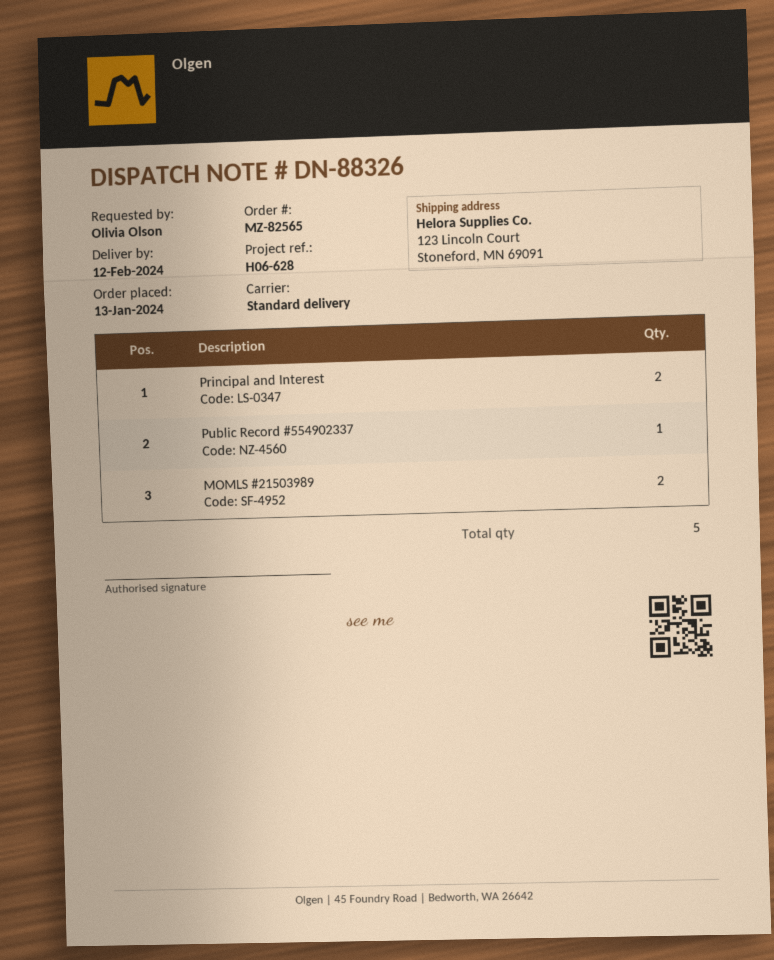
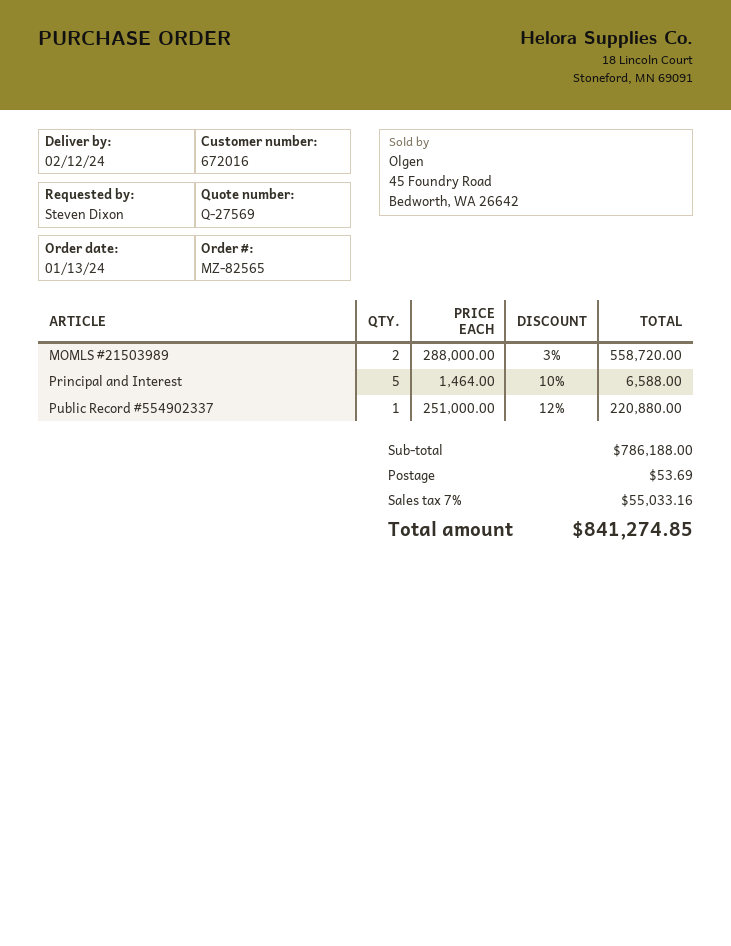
ordered by: Olivia Olson -> Steven Dixon
Principal and Interest: 2 -> 5

